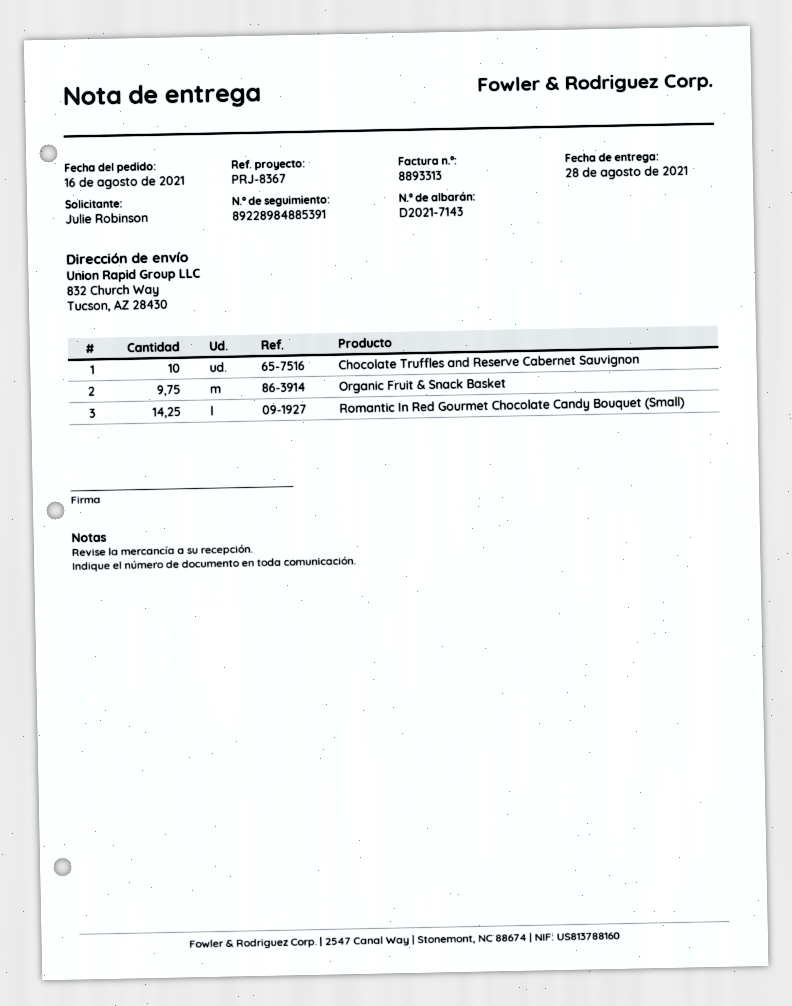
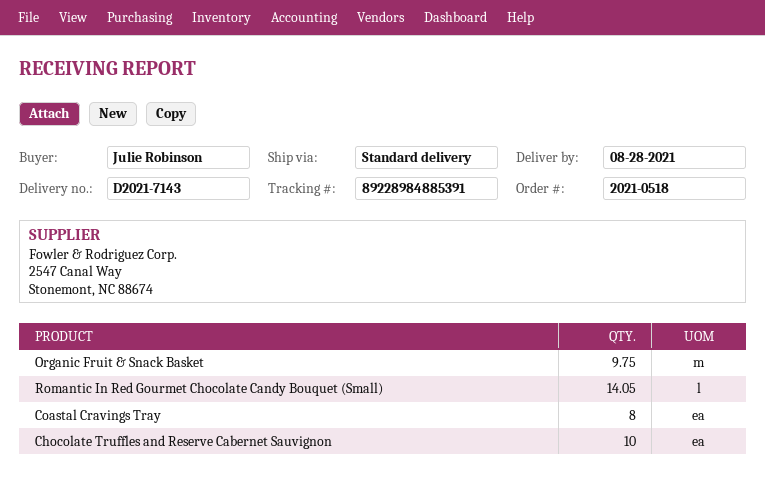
Romantic In Red Gourmet Chocolate Candy Bouquet (Small): 14.25 -> 14.05
Coastal Cravings Tray: none -> 8

